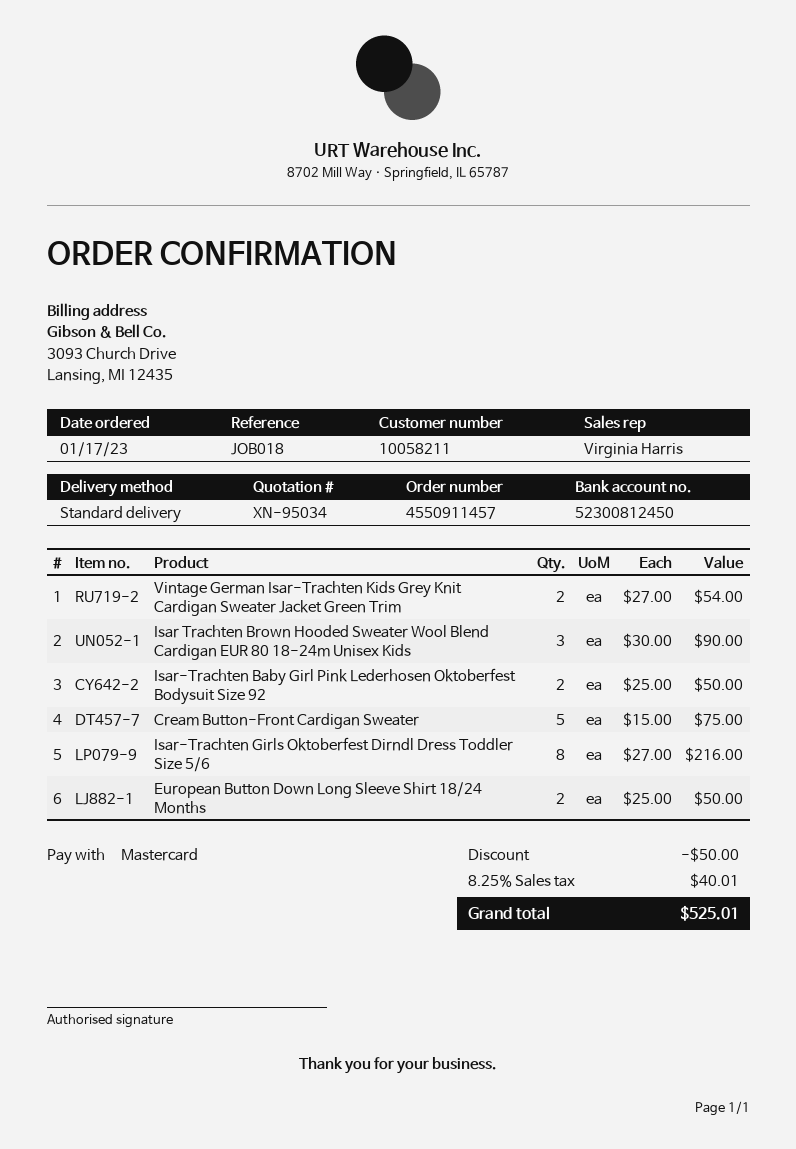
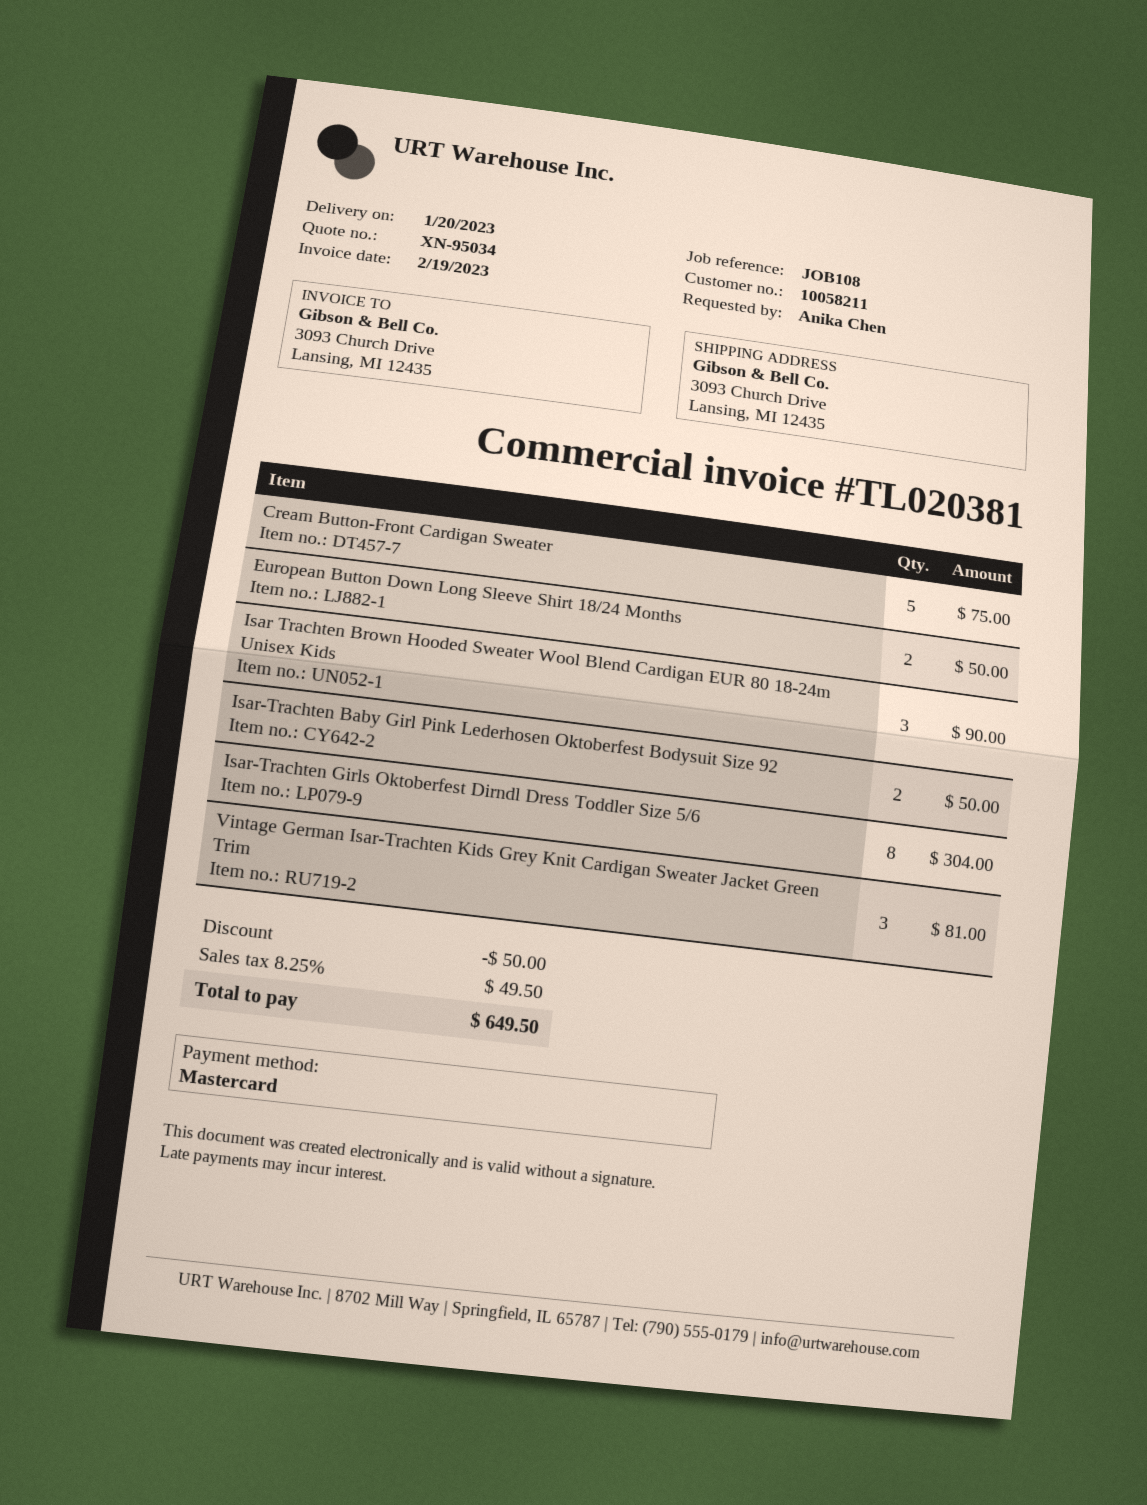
reference: JOB018 -> JOB108
Vintage German Isar-Trachten Kids Grey Knit Cardigan Sweater Jacket Green Trim: 2 for 54.00 -> 3 for 81.00
Isar-Trachten Girls Oktoberfest Dirndl Dress Toddler Size 5/6: 8 for 216.00 -> 8 for 304.00
tax: 8.25% = 40.01 -> 8.25% = 49.50
total: 525.01 -> 649.50

